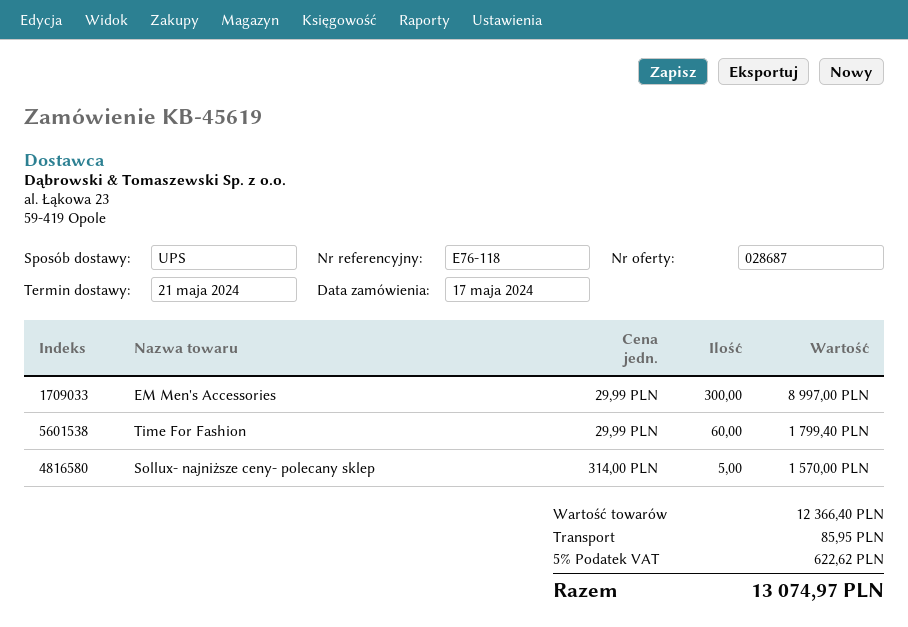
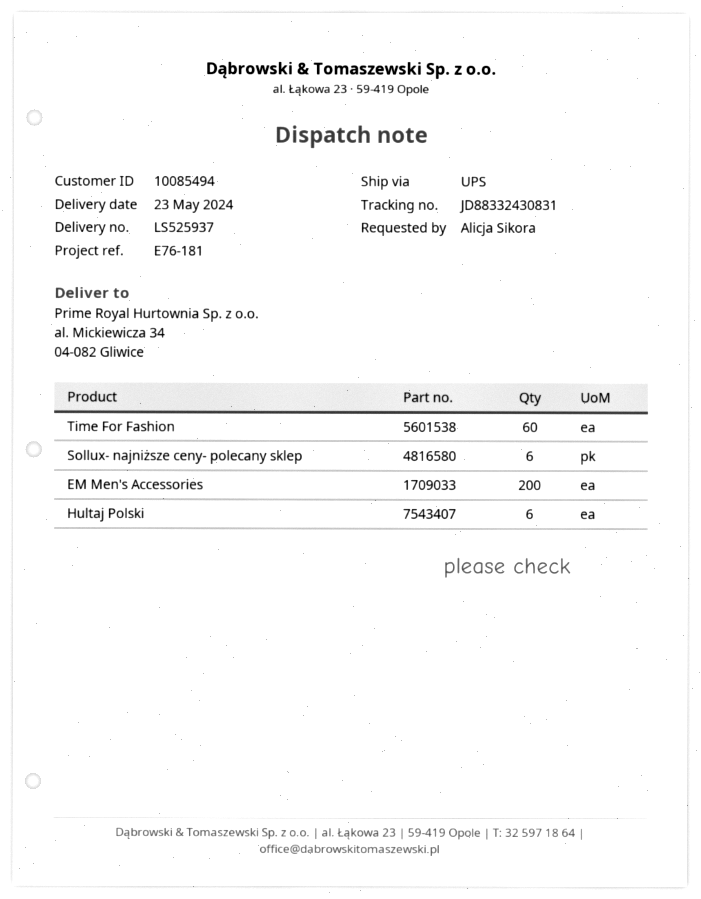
delivery date: 2024-05-21 -> 2024-05-23
reference: E76-118 -> E76-181
EM Men's Accessories: 300 -> 200
Sollux- najniższe ceny- polecany sklep: 5 -> 6
Hultaj Polski: none -> 6

